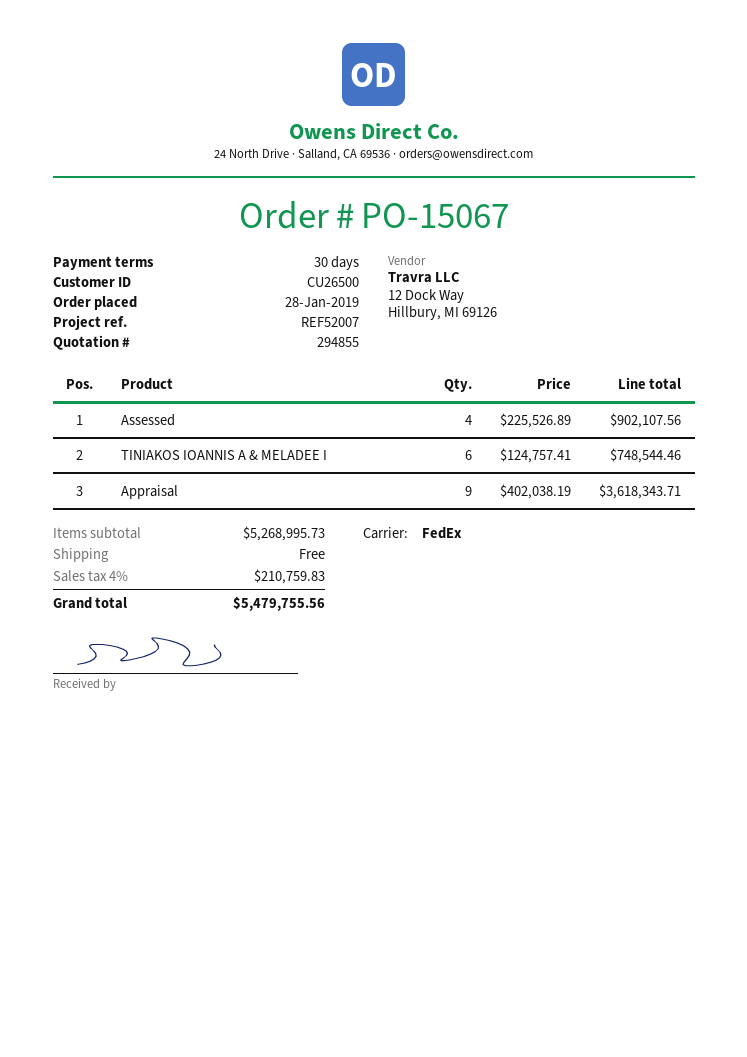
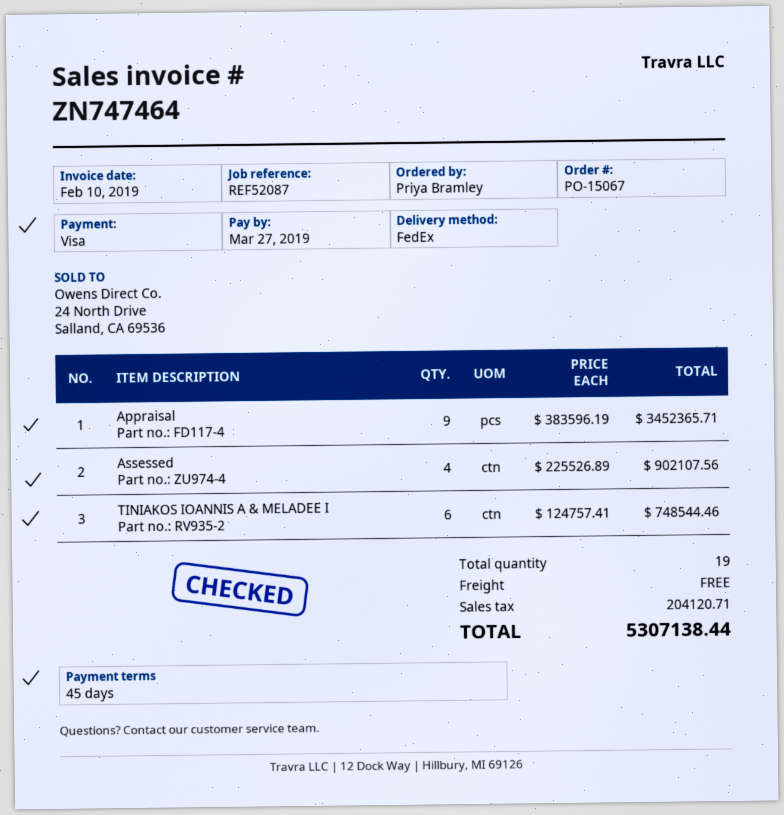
payment terms: 30 days -> 45 days
reference: REF52007 -> REF52087
Appraisal: 9 x 402038.19 = 3618343.71 -> 9 x 383596.19 = 3452365.71
tax: 210759.83 -> 204120.71
total: 5479755.56 -> 5307138.44

